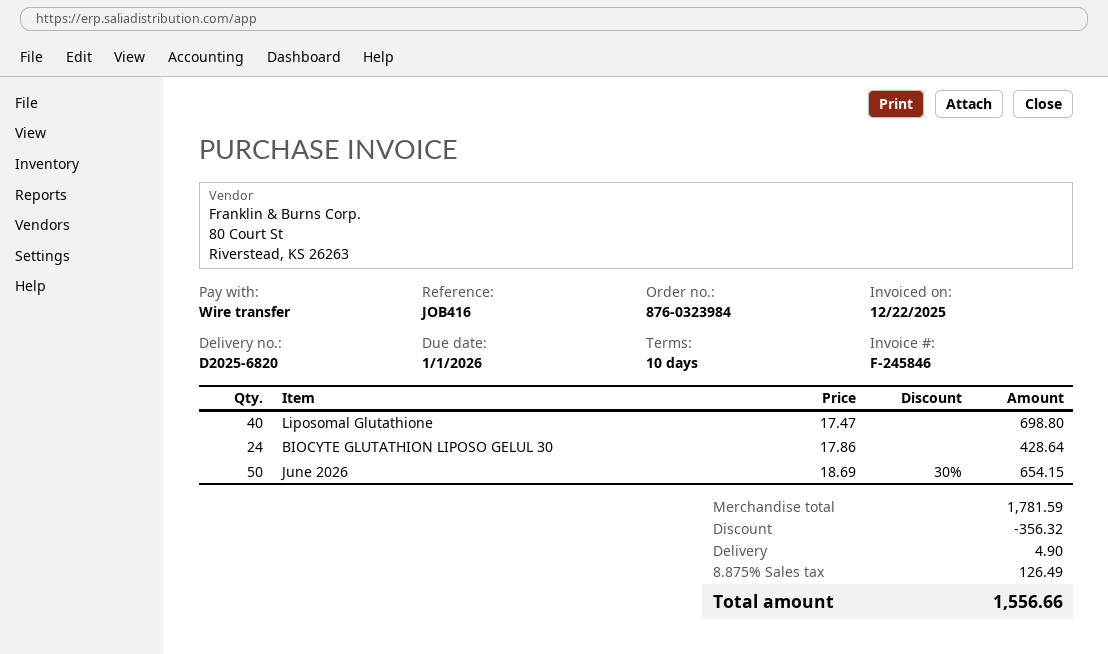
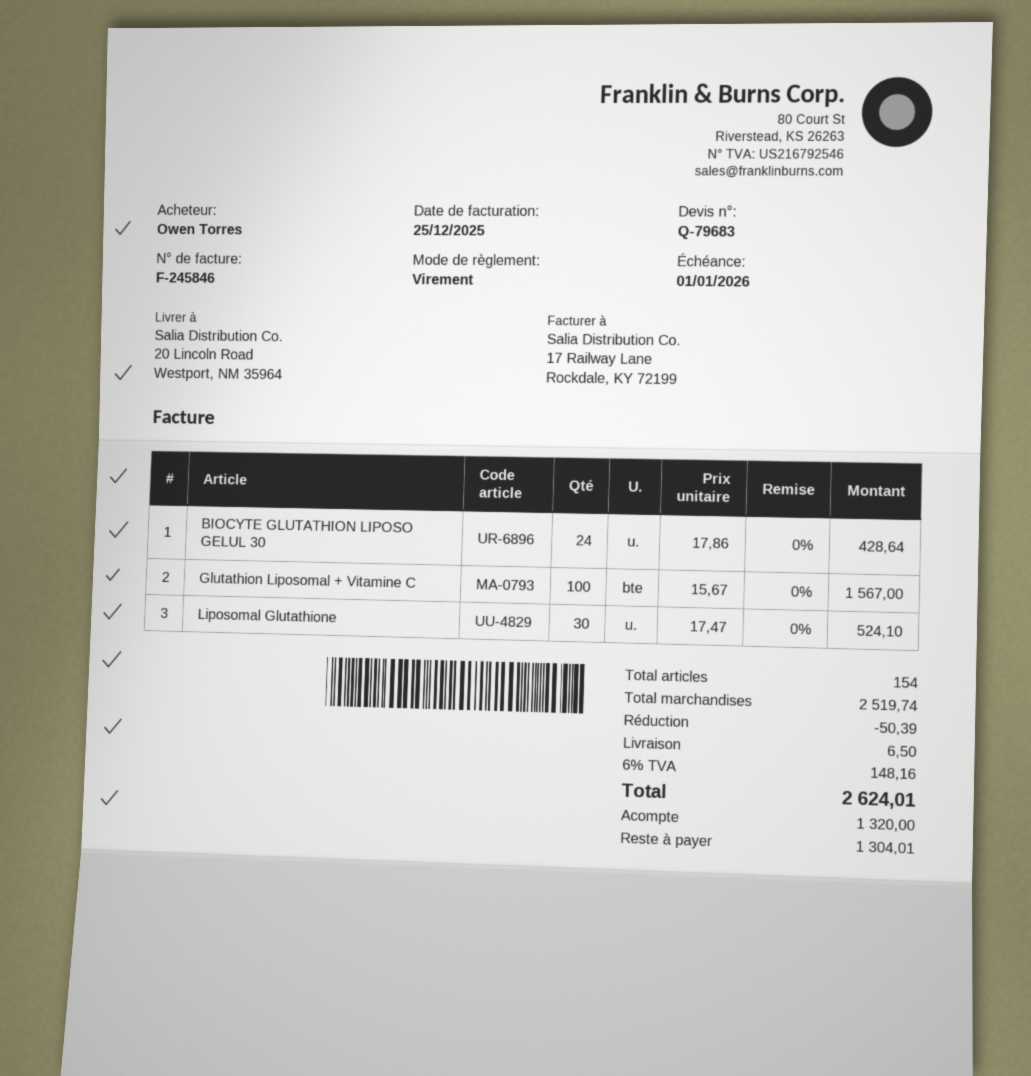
invoice date: 2025-12-22 -> 2025-12-25
Liposomal Glutathione: 40 x 17.47 = 698.80 -> 30 x 17.47 = 524.10
June 2026: 50 x 18.69 - 30% = 654.15 -> none
Glutathion Liposomal + Vitamine C: none -> 100 x 15.67 = 1567.00
subtotal: 1781.59 -> 2519.74
discount: 356.32 -> 50.39
shipping: 4.90 -> 6.50
tax: 8.875% = 126.49 -> 6% = 148.16
total: 1556.66 -> 2624.01

